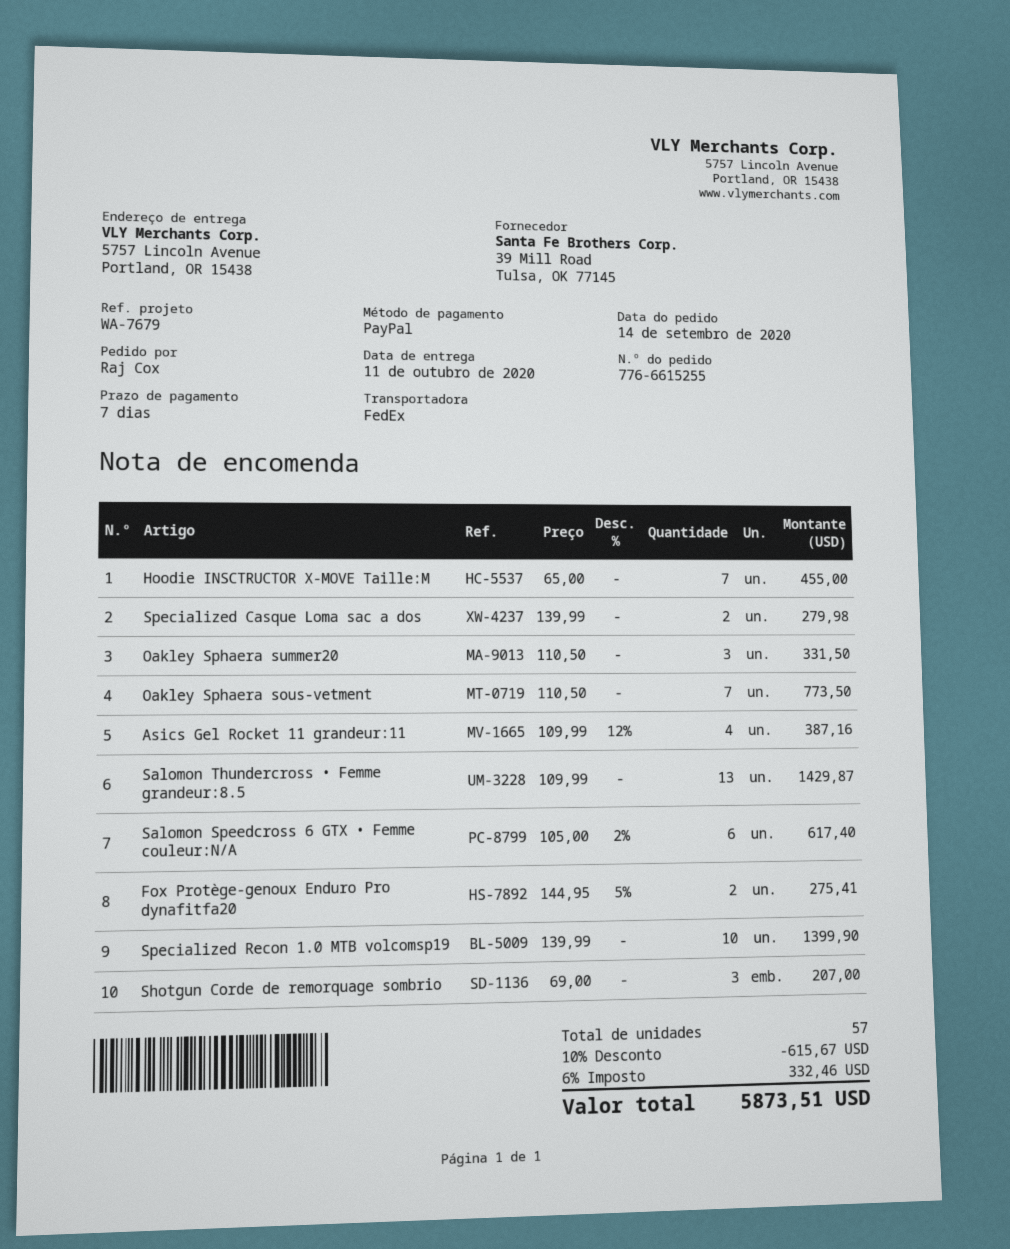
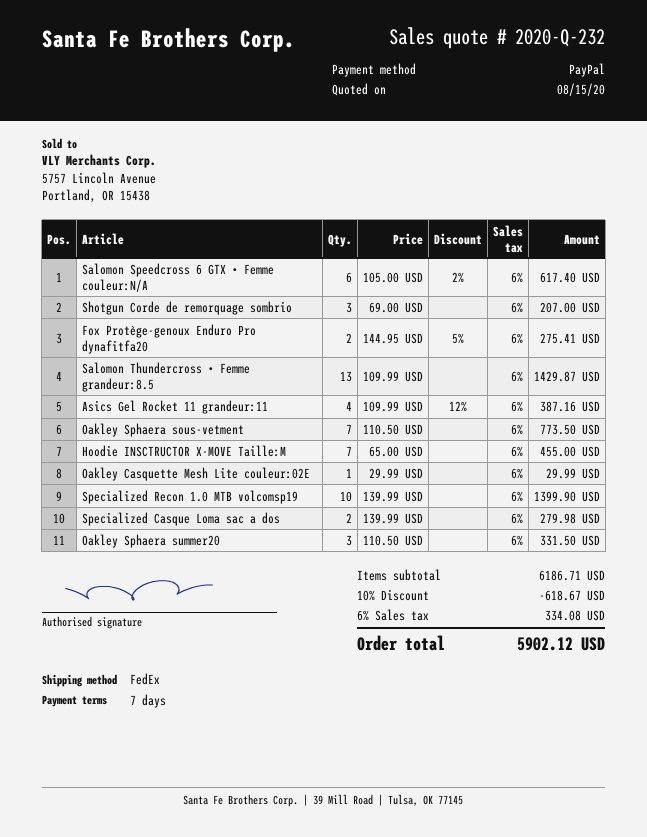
Oakley Casquette Mesh Lite couleur:02E: none -> 1 x 29.99 = 29.99
discount: 10% = 615.67 -> 10% = 618.67
tax: 6% = 332.46 -> 6% = 334.08
total: 5873.51 -> 5902.12

